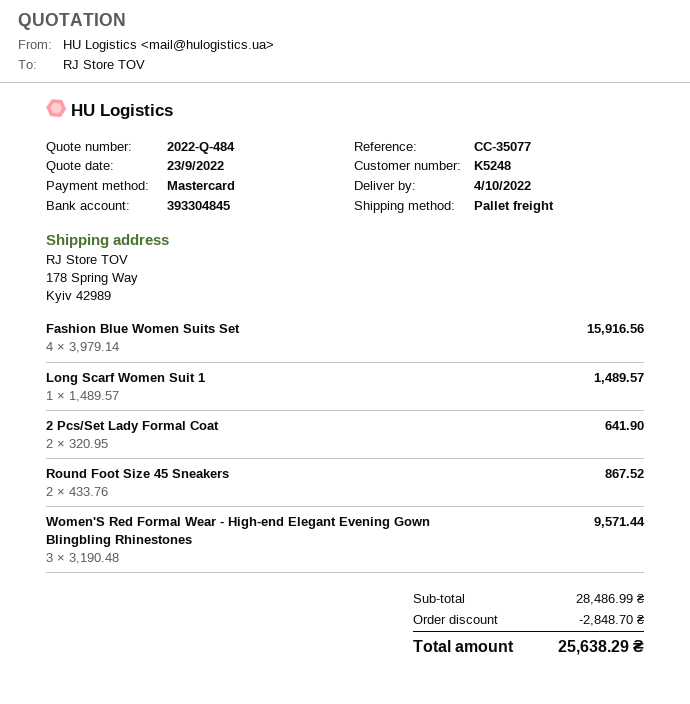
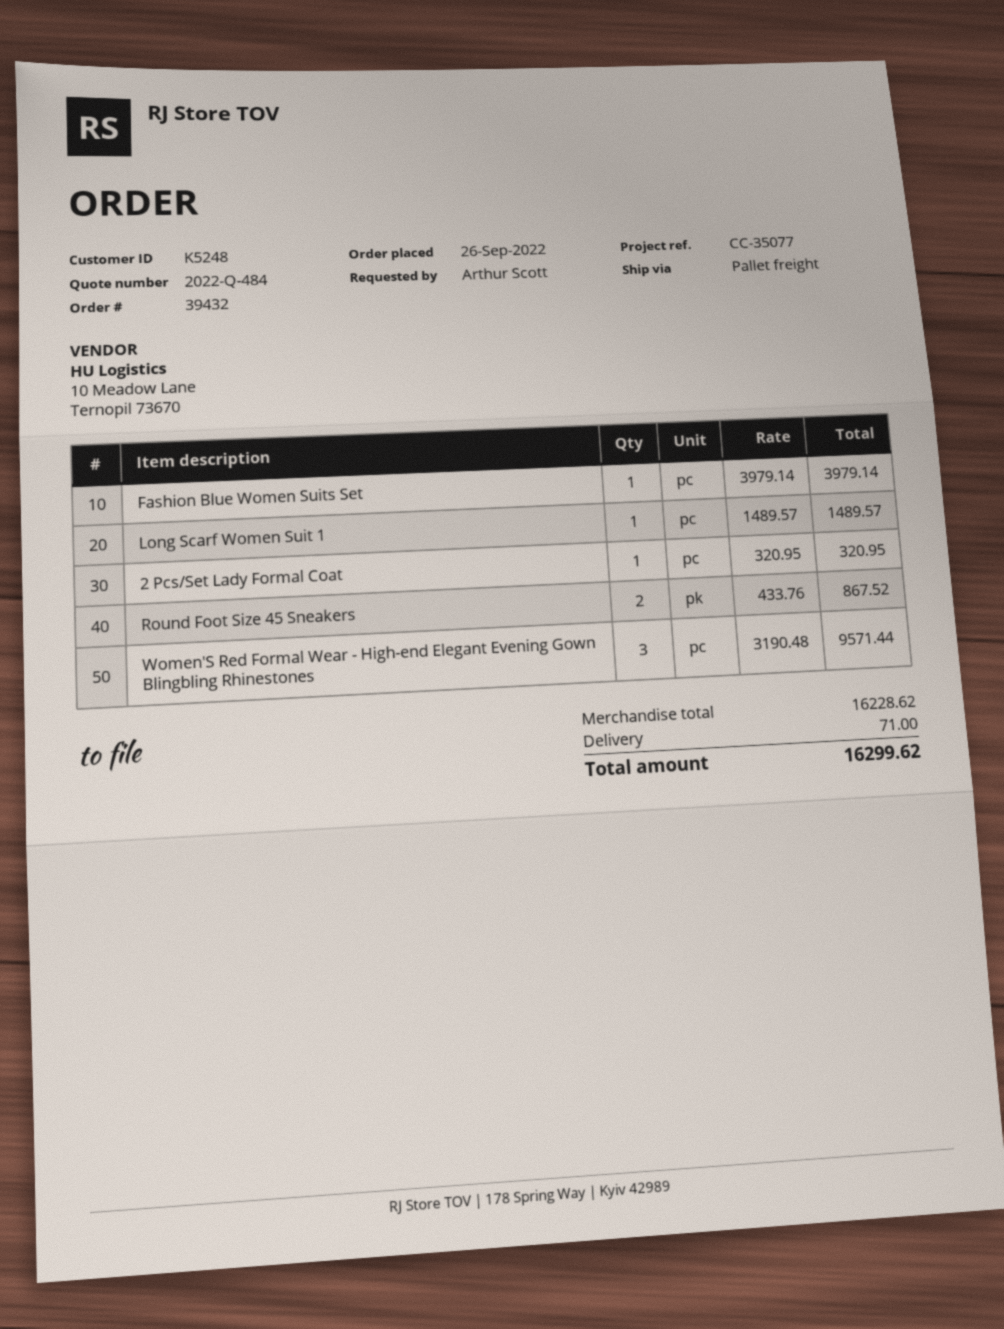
Fashion Blue Women Suits Set: 4 x 3979.14 = 15916.56 -> 1 x 3979.14 = 3979.14
2 Pcs/Set Lady Formal Coat: 2 x 320.95 = 641.90 -> 1 x 320.95 = 320.95
subtotal: 28486.99 -> 16228.62
discount: 2848.70 -> none
shipping: none -> 71.00
total: 25638.29 -> 16299.62

